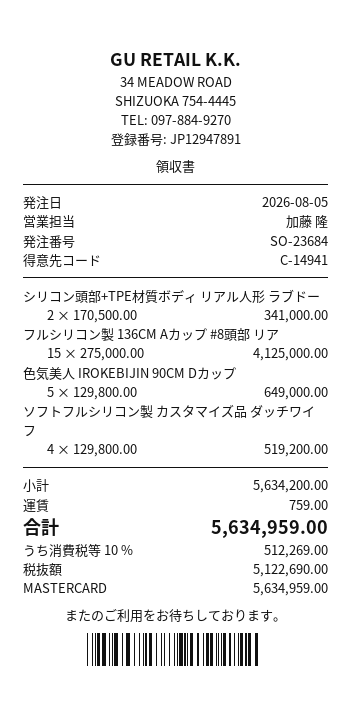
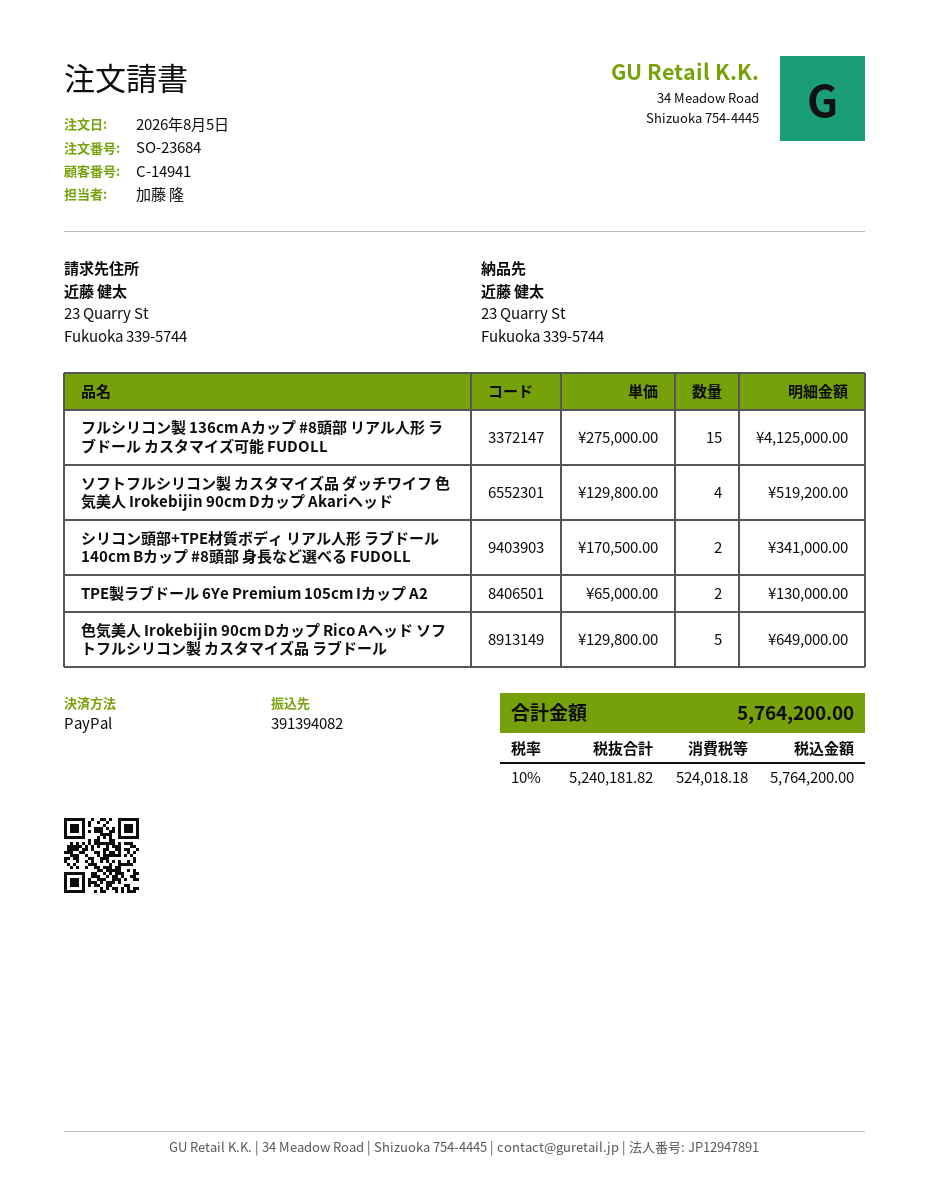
payment method: Mastercard -> PayPal
TPE製ラブドール 6Ye Premium 105cm Iカップ A2: none -> 2 x 65000.00 = 130000.00
shipping: 759.00 -> none
net: 5122690.00 -> 5240181.82
tax: 10% = 512269.00 -> 10% = 524018.18
total: 5634959.00 -> 5764200.00

